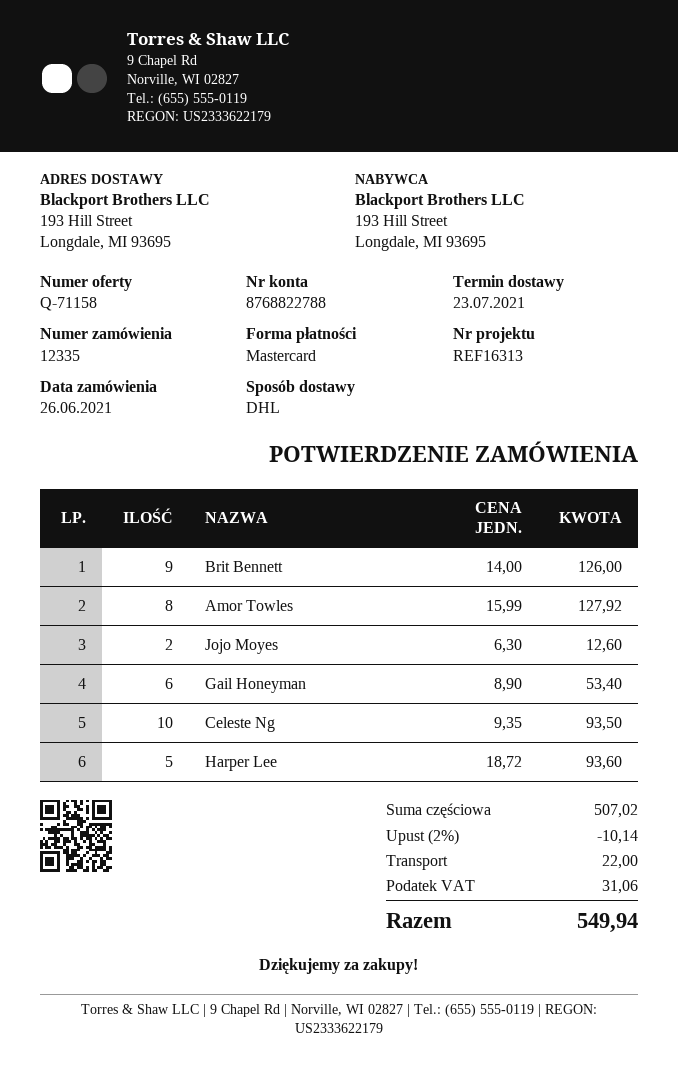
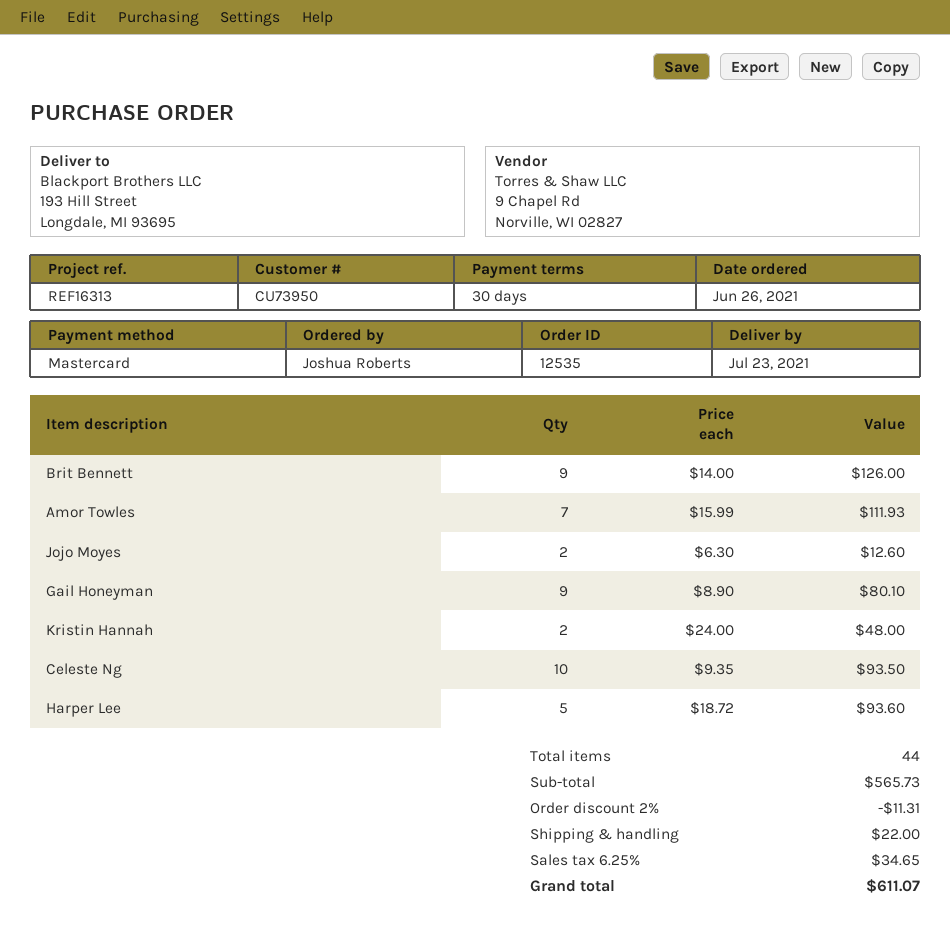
order number: 12335 -> 12535
Amor Towles: 8 x 15.99 = 127.92 -> 7 x 15.99 = 111.93
Gail Honeyman: 6 x 8.90 = 53.40 -> 9 x 8.90 = 80.10
Kristin Hannah: none -> 2 x 24.00 = 48.00
subtotal: 507.02 -> 565.73
discount: 2% = 10.14 -> 2% = 11.31
tax: 31.06 -> 34.65
total: 549.94 -> 611.07

